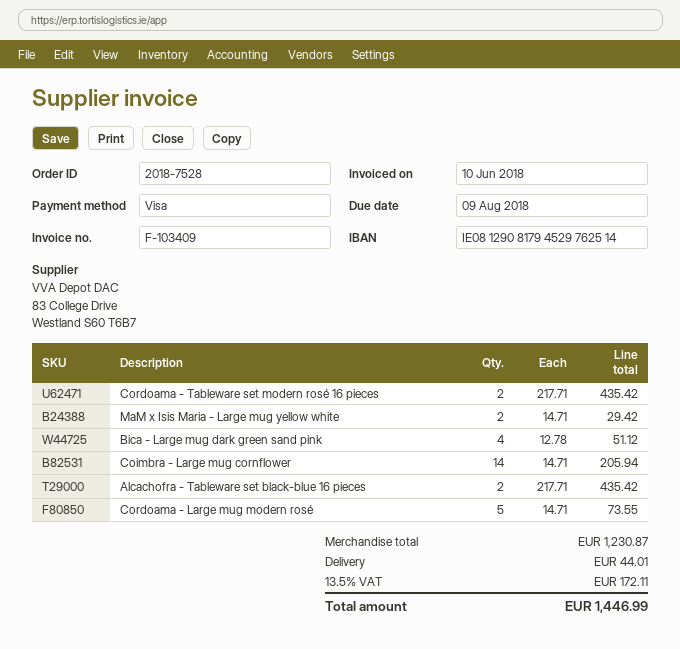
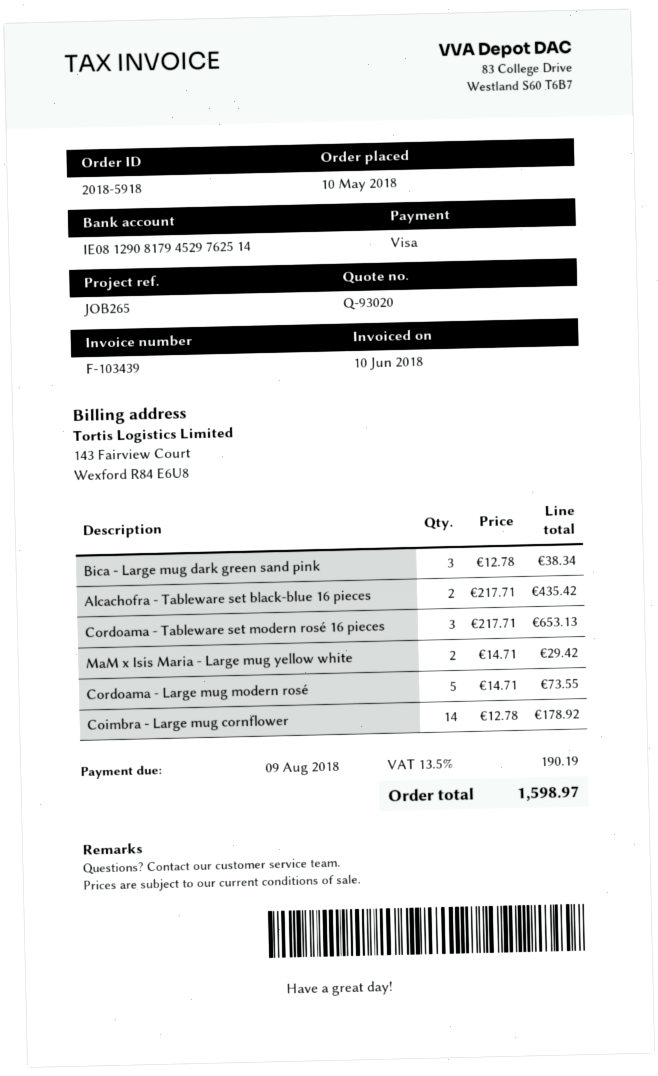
order number: 2018-7528 -> 2018-5918
invoice number: F-103409 -> F-103439
Cordoama - Tableware set modern rosé 16 pieces: 2 x 217.71 = 435.42 -> 3 x 217.71 = 653.13
Bica - Large mug dark green sand pink: 4 x 12.78 = 51.12 -> 3 x 12.78 = 38.34
Coimbra - Large mug cornflower: 14 x 14.71 = 205.94 -> 14 x 12.78 = 178.92
shipping: 44.01 -> none
tax: 13.5% = 172.11 -> 13.5% = 190.19
total: 1446.99 -> 1598.97

